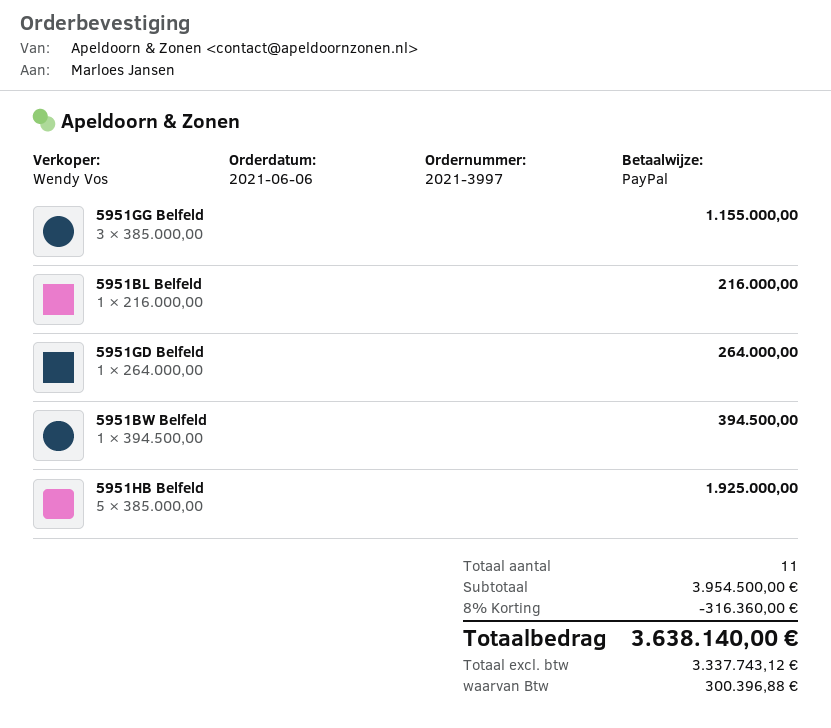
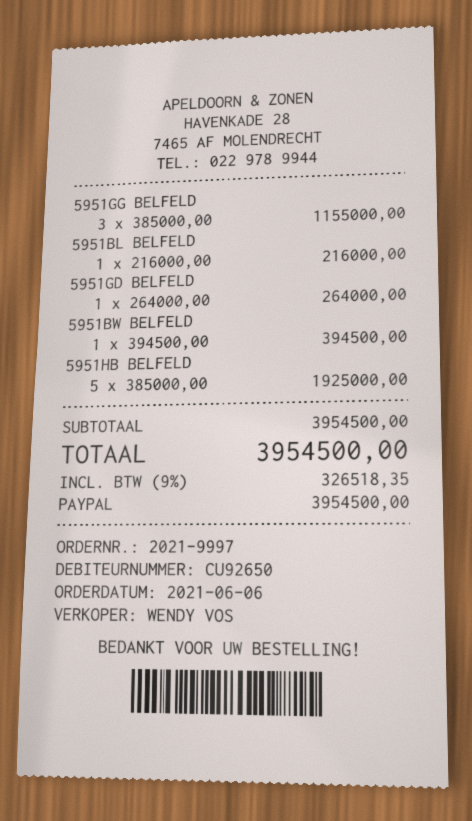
order number: 2021-3997 -> 2021-9997
discount: 8% = 316360.00 -> none
tax: 300396.88 -> 326518.35
total: 3638140.00 -> 3954500.00

